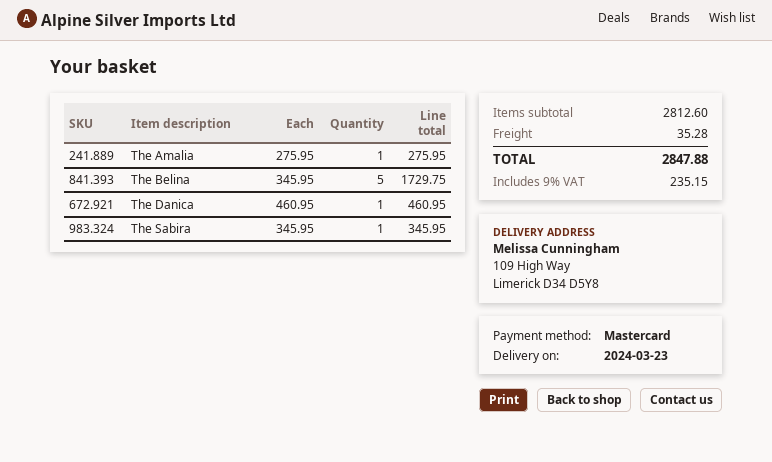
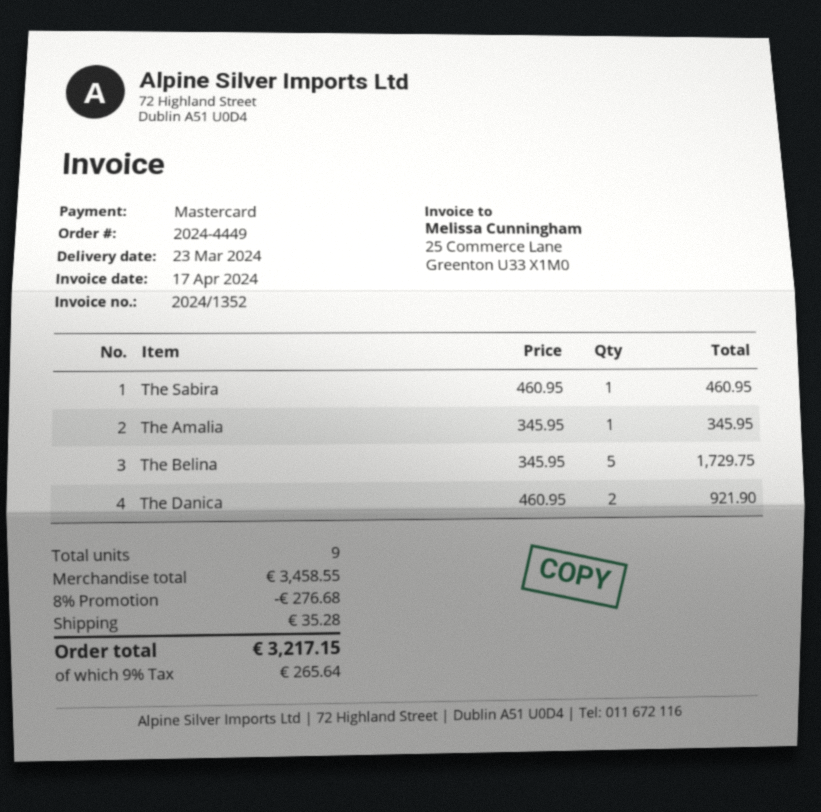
The Amalia: 1 x 275.95 = 275.95 -> 1 x 345.95 = 345.95
The Danica: 1 x 460.95 = 460.95 -> 2 x 460.95 = 921.90
The Sabira: 1 x 345.95 = 345.95 -> 1 x 460.95 = 460.95
subtotal: 2812.60 -> 3458.55
discount: none -> 8% = 276.68
tax: 9% = 235.15 -> 9% = 265.64
total: 2847.88 -> 3217.15

